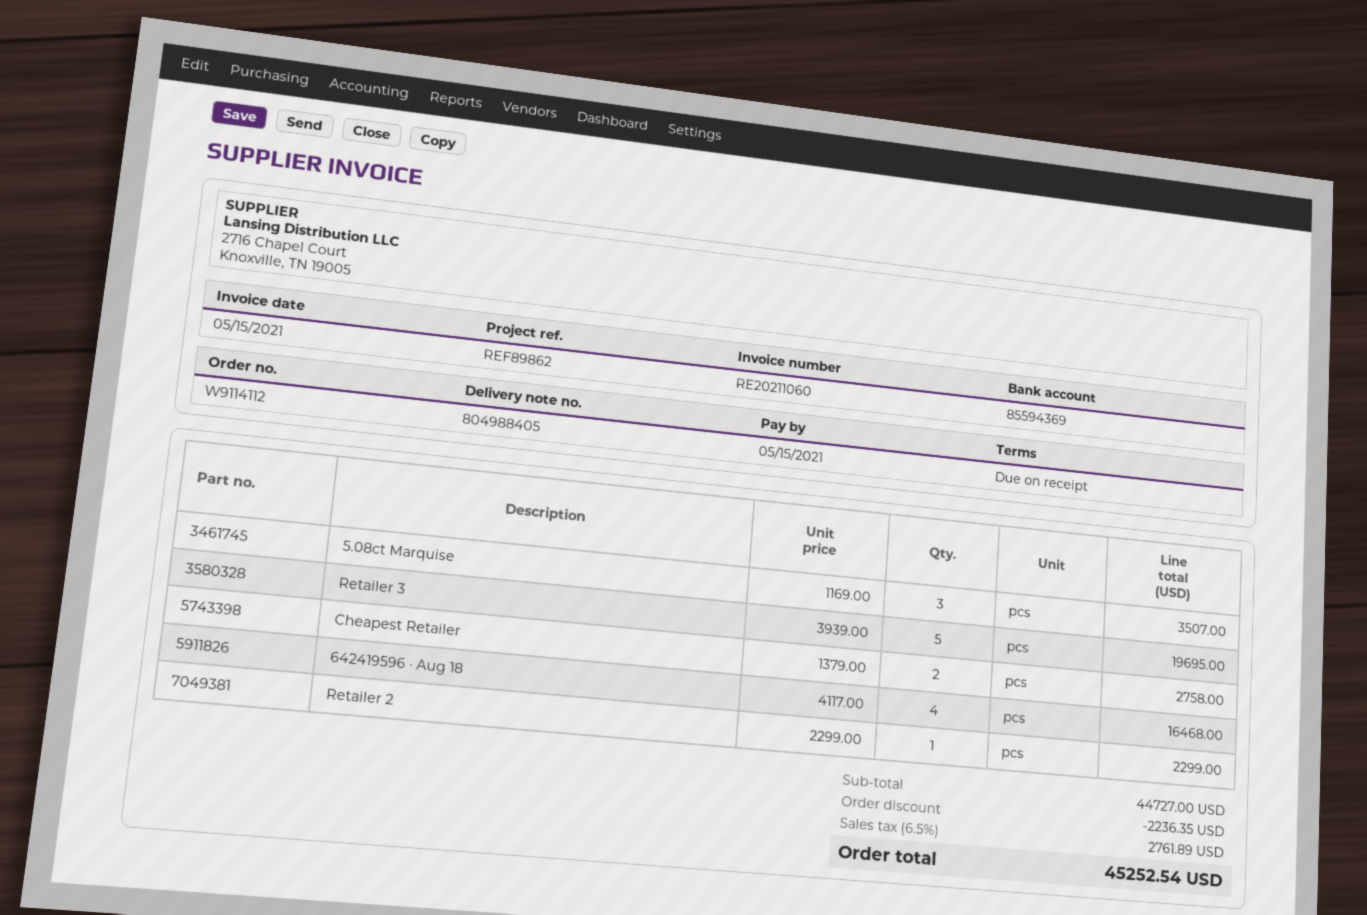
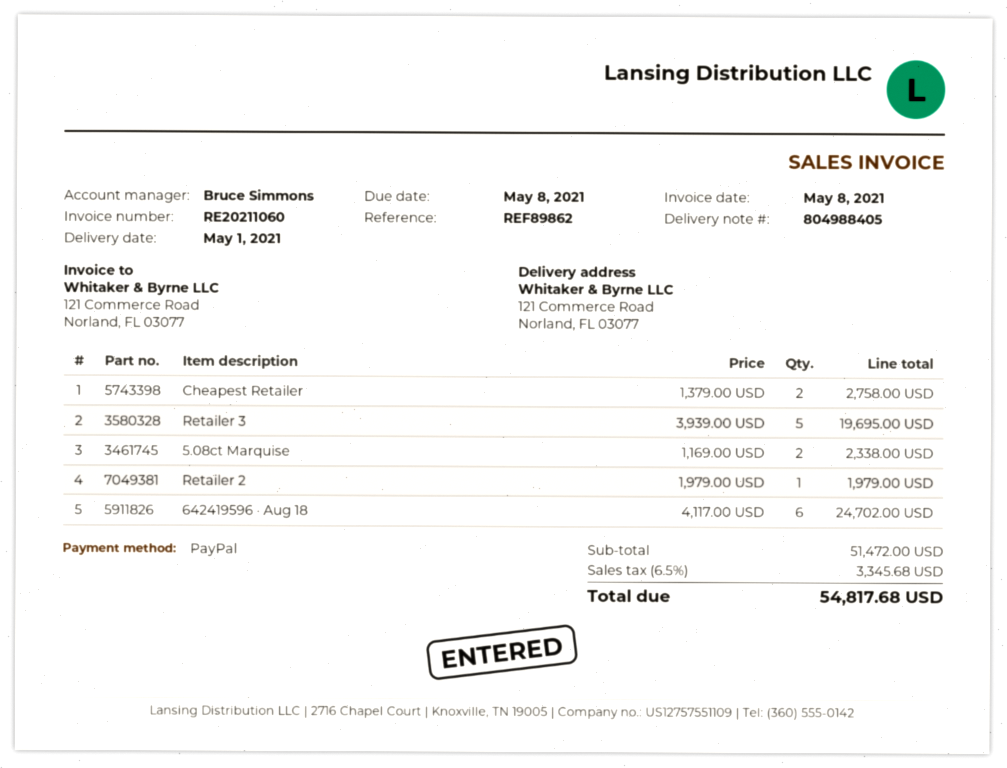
invoice date: 2021-05-15 -> 2021-05-08
due date: 2021-05-15 -> 2021-05-08
5.08ct Marquise: 3 x 1169.00 = 3507.00 -> 2 x 1169.00 = 2338.00
642419596 · Aug 18: 4 x 4117.00 = 16468.00 -> 6 x 4117.00 = 24702.00
Retailer 2: 1 x 2299.00 = 2299.00 -> 1 x 1979.00 = 1979.00
subtotal: 44727.00 -> 51472.00
discount: 2236.35 -> none
tax: 6.5% = 2761.89 -> 6.5% = 3345.68
total: 45252.54 -> 54817.68

